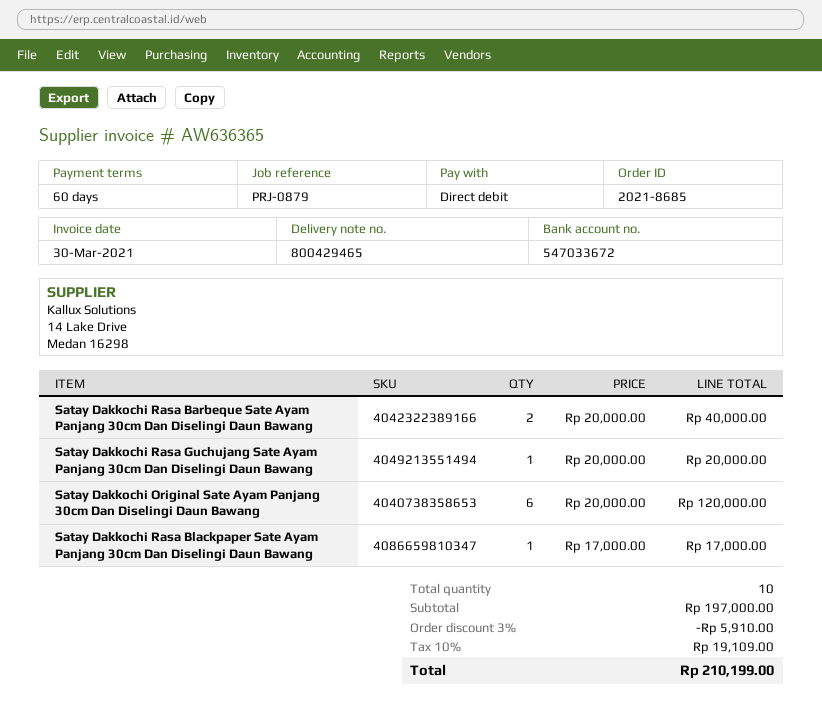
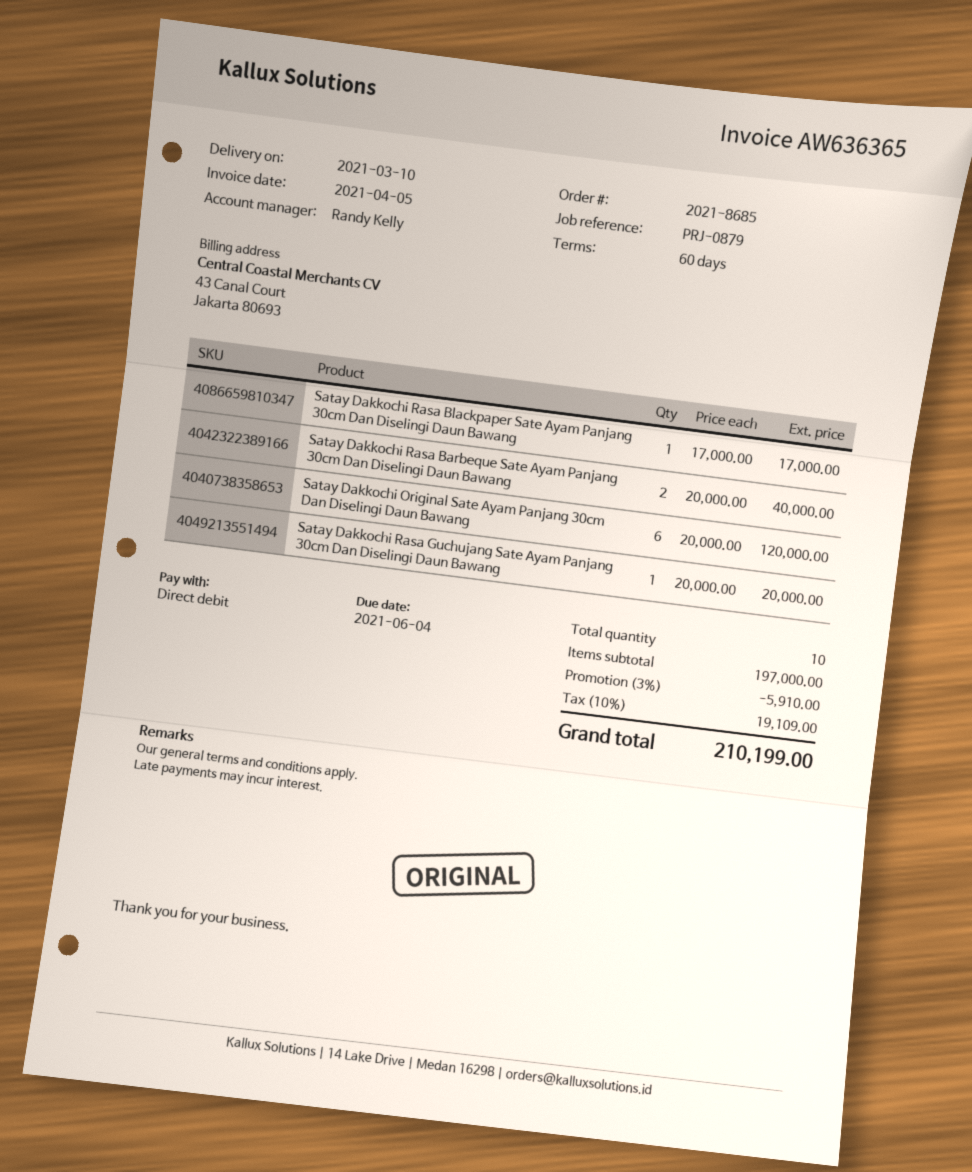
invoice date: 2021-03-30 -> 2021-04-05

